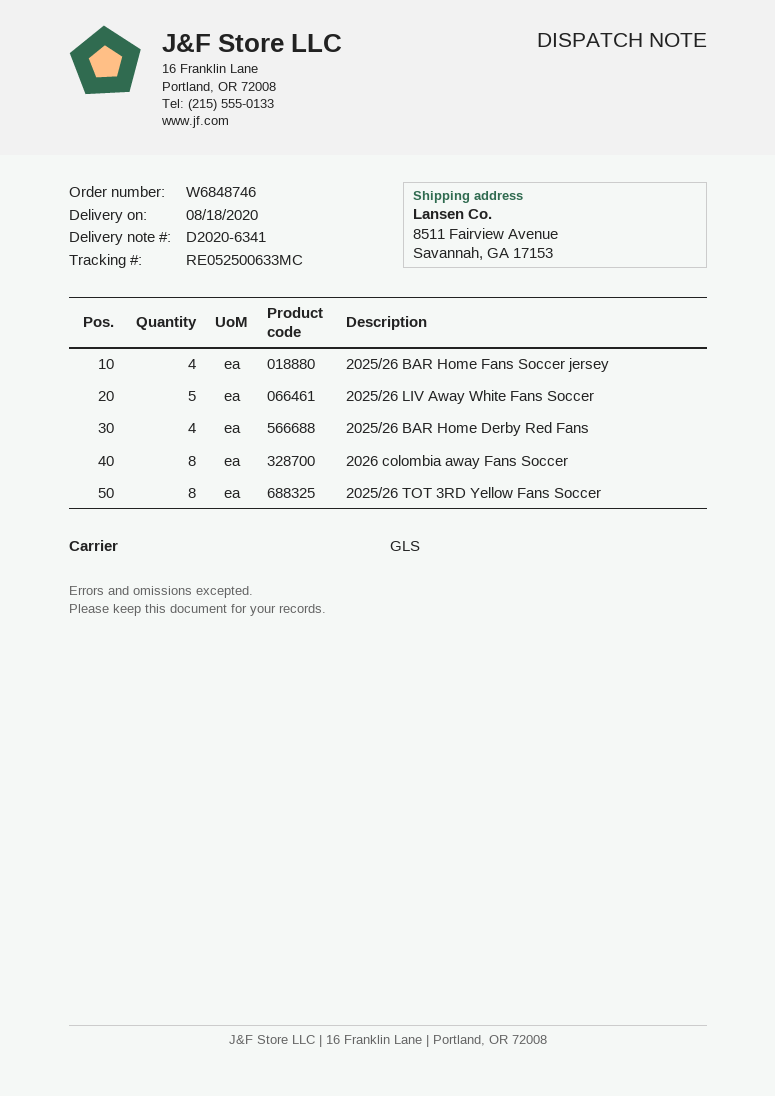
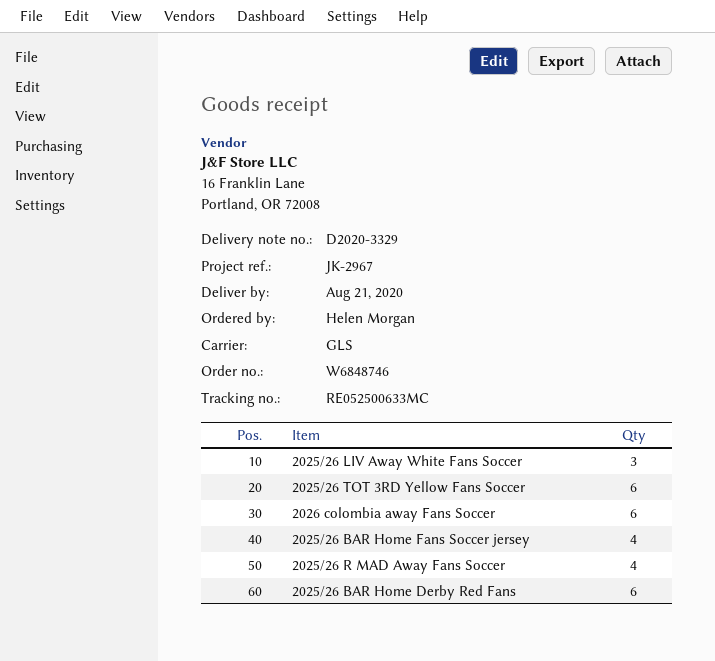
delivery note number: D2020-6341 -> D2020-3329
delivery date: 2020-08-18 -> 2020-08-21
2025/26 LIV Away White Fans Soccer: 5 -> 3
2025/26 BAR Home Derby Red Fans: 4 -> 6
2026 colombia away Fans Soccer: 8 -> 6
2025/26 TOT 3RD Yellow Fans Soccer: 8 -> 6
2025/26 R MAD Away Fans Soccer: none -> 4

